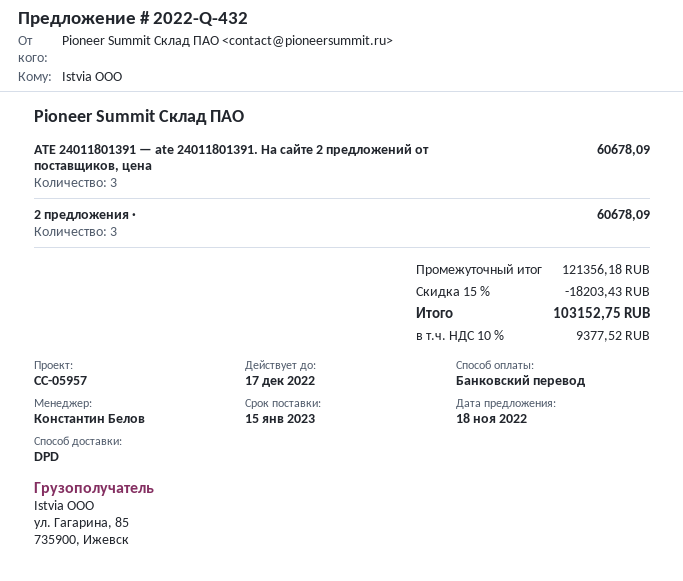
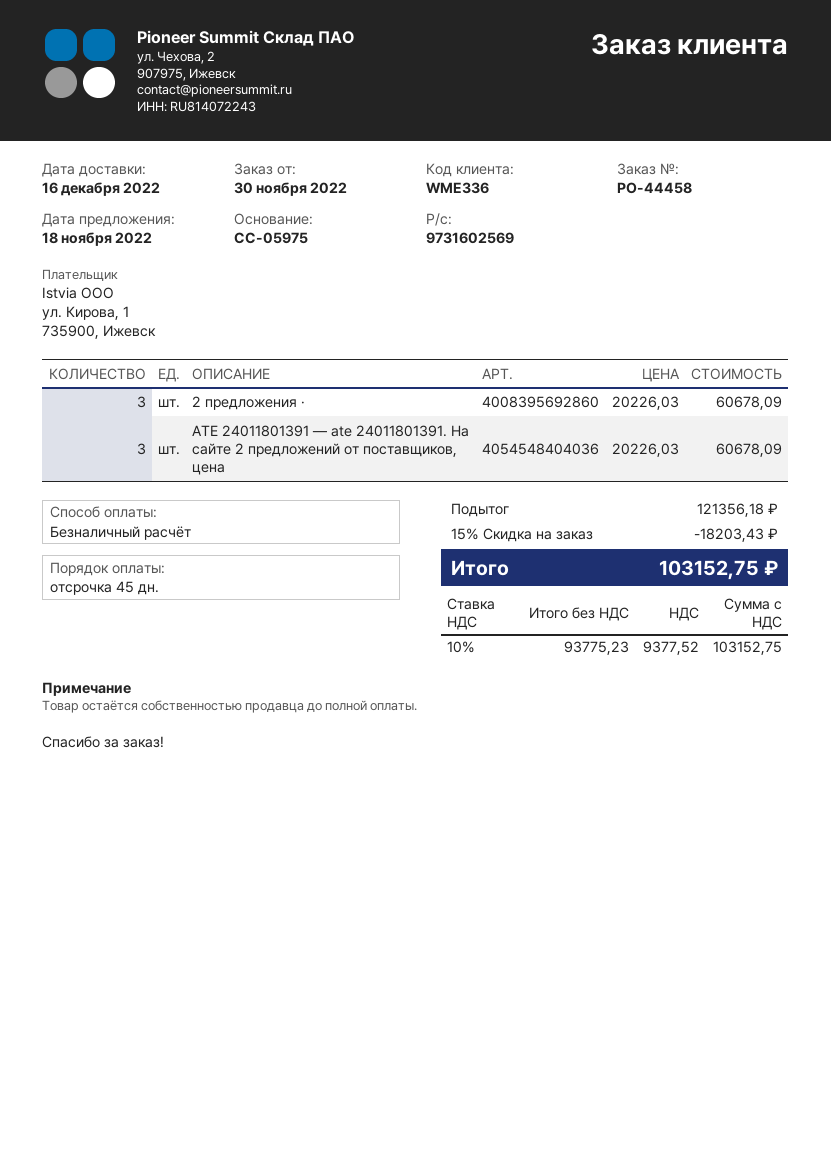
delivery date: 2023-01-15 -> 2022-12-16
reference: CC-05957 -> CC-05975

